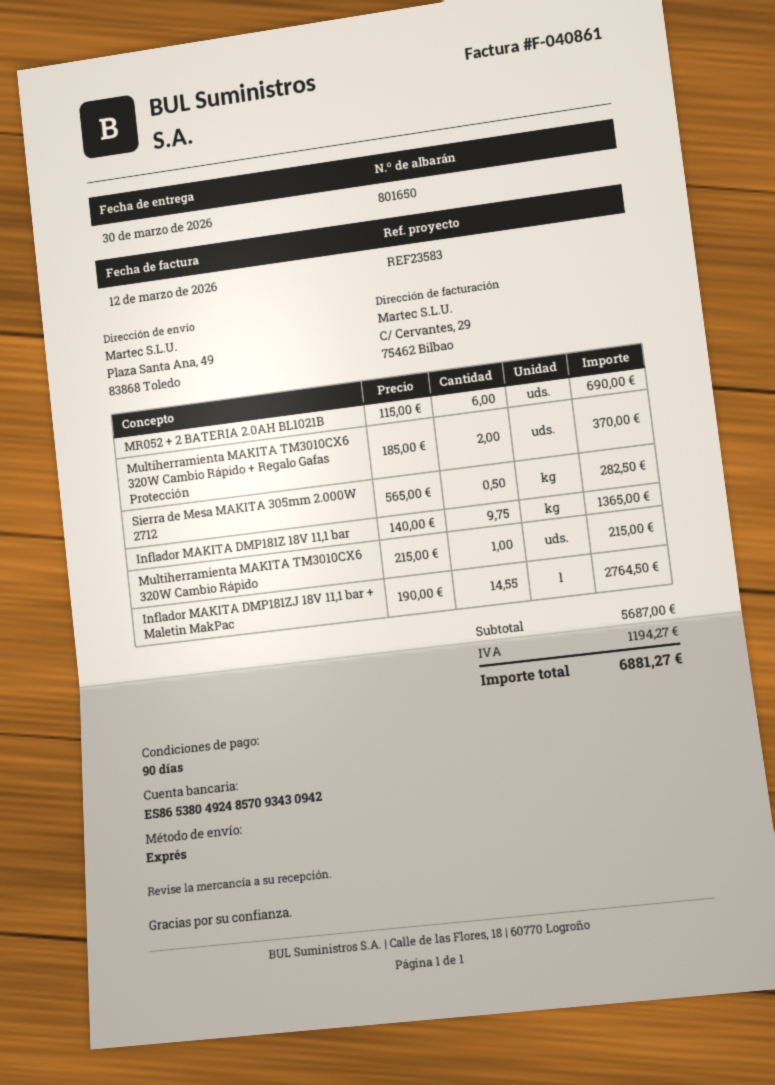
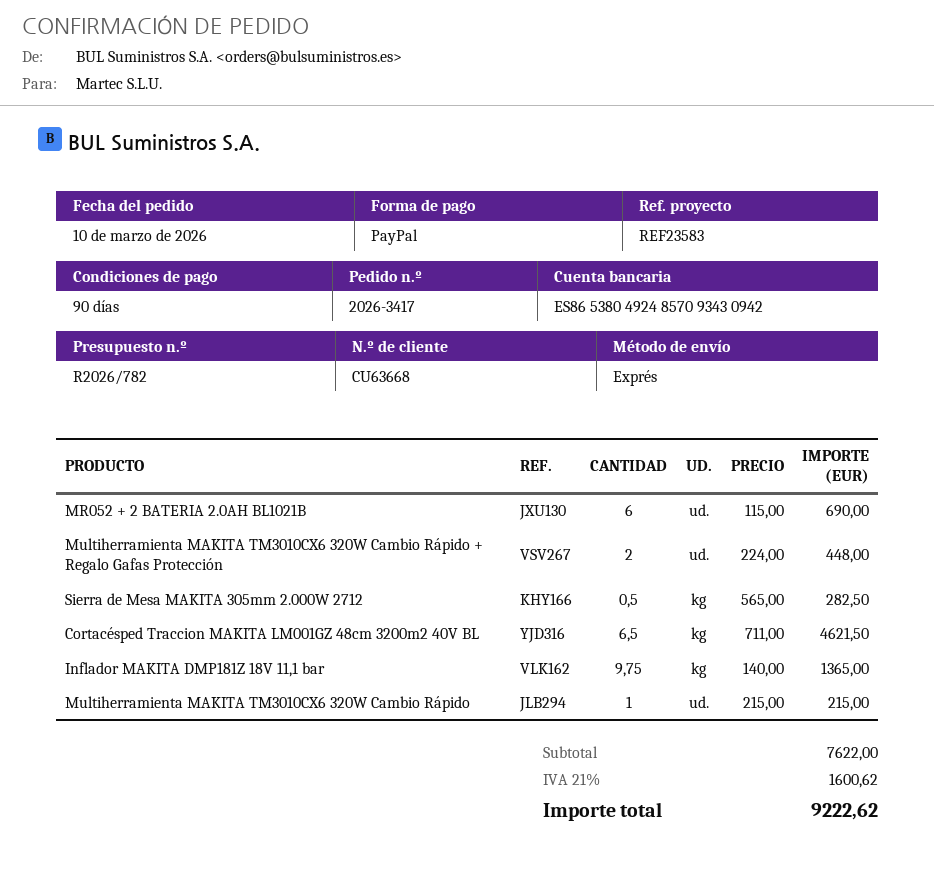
Multiherramienta MAKITA TM3010CX6 320W Cambio Rápido + Regalo Gafas Protección: 2 x 185.00 = 370.00 -> 2 x 224.00 = 448.00
Inflador MAKITA DMP181ZJ 18V 11,1 bar + Maletin MakPac: 14.55 x 190.00 = 2764.50 -> none
Cortacésped Traccion MAKITA LM001GZ 48cm 3200m2 40V BL: none -> 6.5 x 711.00 = 4621.50
subtotal: 5687.00 -> 7622.00
tax: 1194.27 -> 1600.62
total: 6881.27 -> 9222.62

